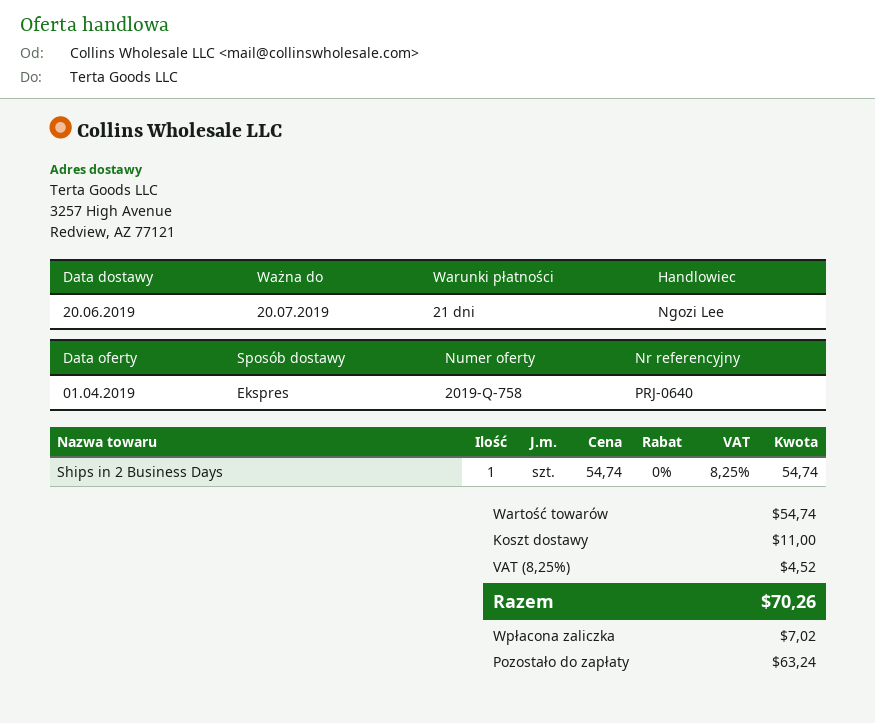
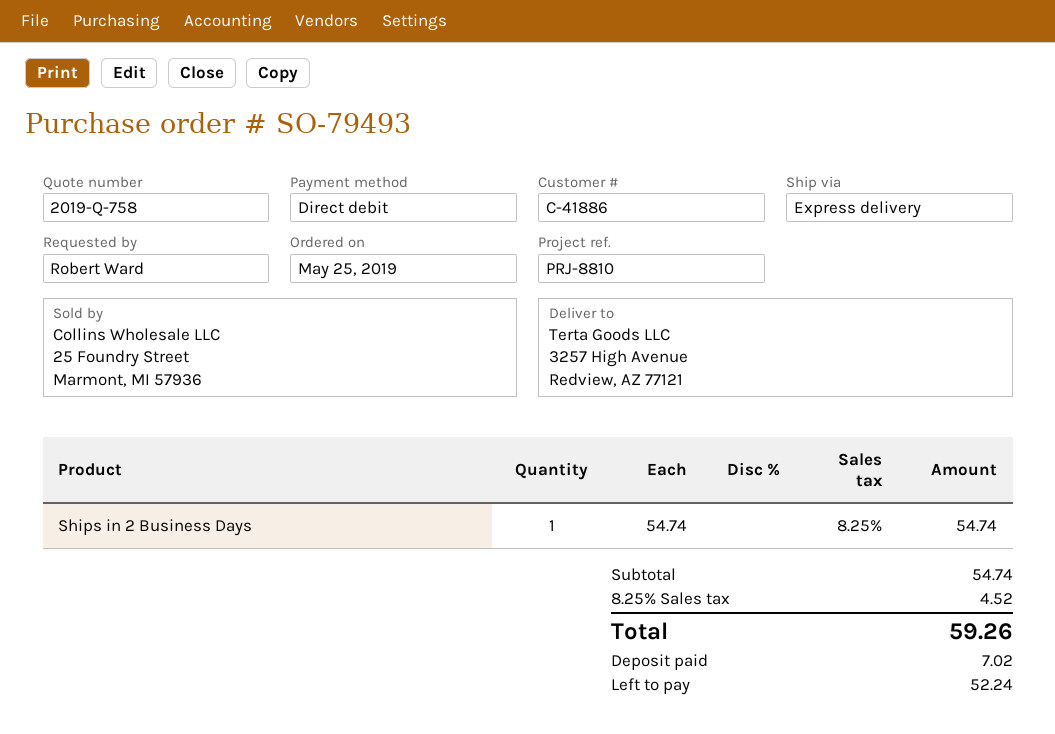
reference: PRJ-0640 -> PRJ-8810
shipping: 11.00 -> none
total: 70.26 -> 59.26
balance: 63.24 -> 52.24

